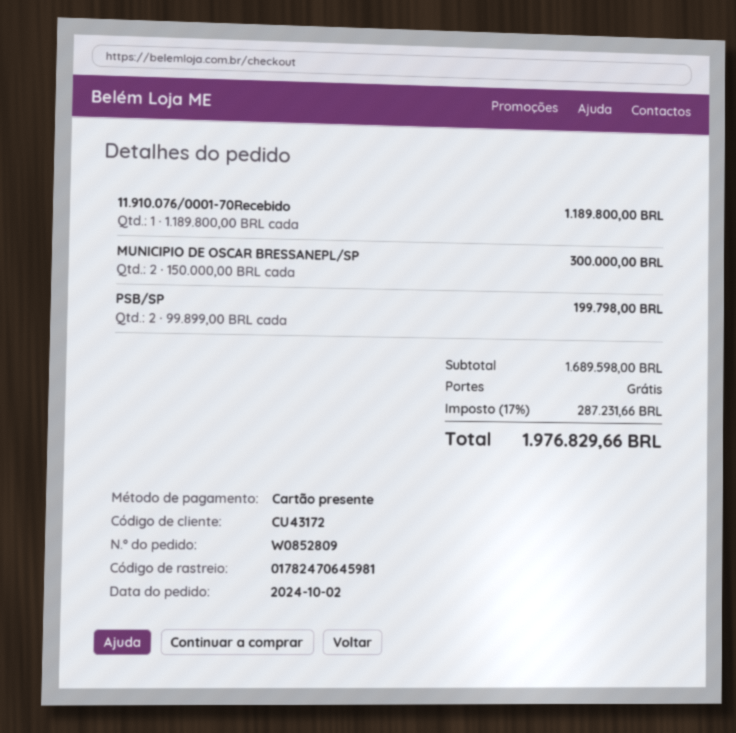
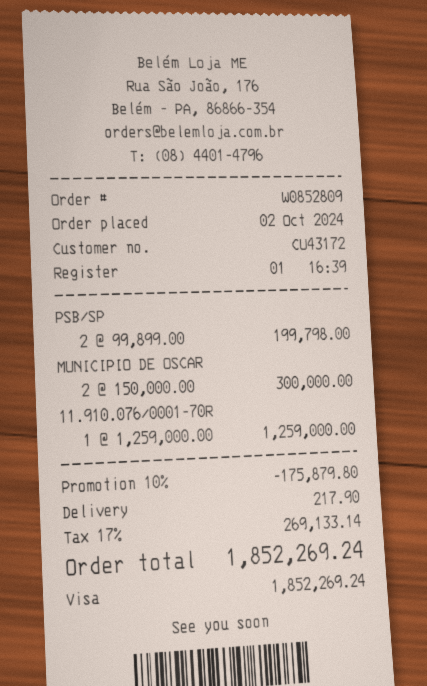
payment method: gift card -> Visa
11.910.076/0001-70Recebido: 1 x 1189800.00 = 1189800.00 -> 1 x 1259000.00 = 1259000.00
discount: none -> 10% = 175879.80
shipping: 0.00 -> 217.90
tax: 17% = 287231.66 -> 17% = 269133.14
total: 1976829.66 -> 1852269.24

